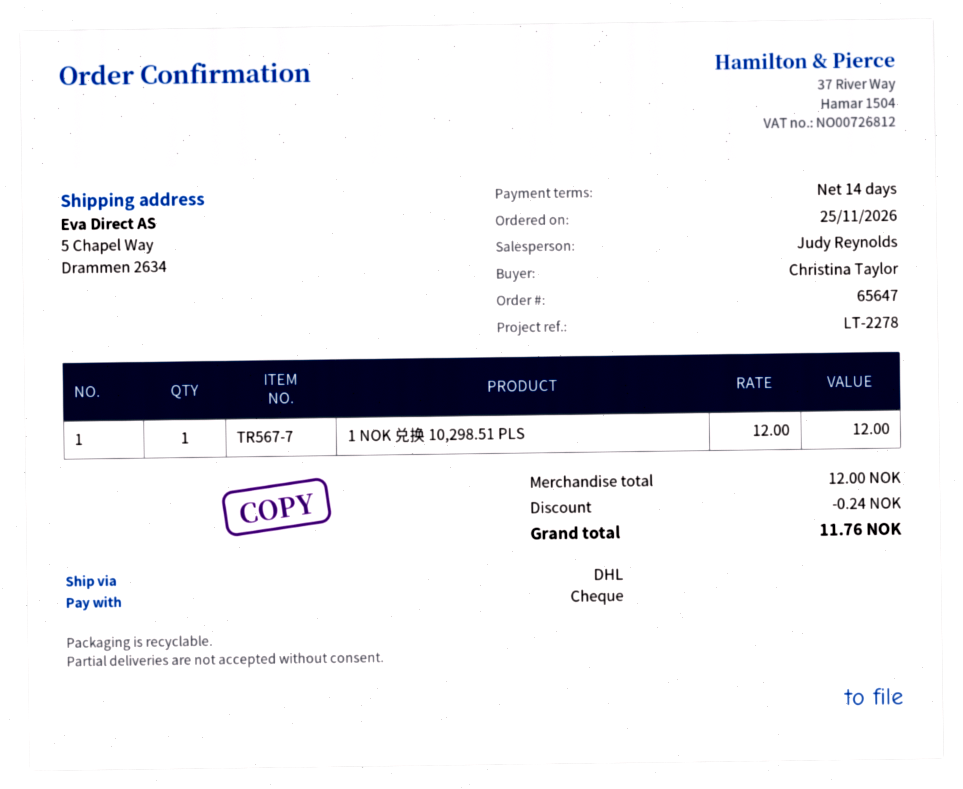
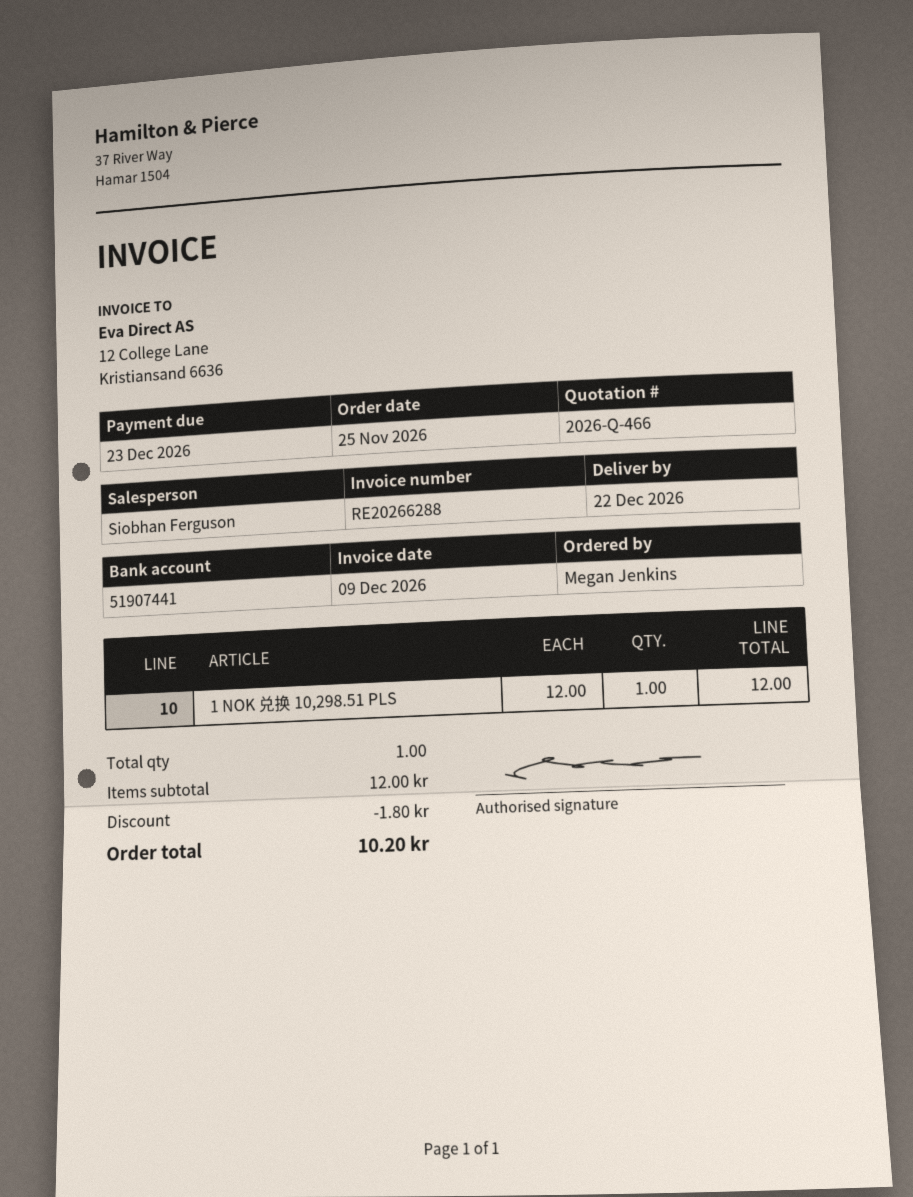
ordered by: Christina Taylor -> Megan Jenkins
sales rep: Judy Reynolds -> Siobhan Ferguson
discount: 0.24 -> 1.80
total: 11.76 -> 10.20

